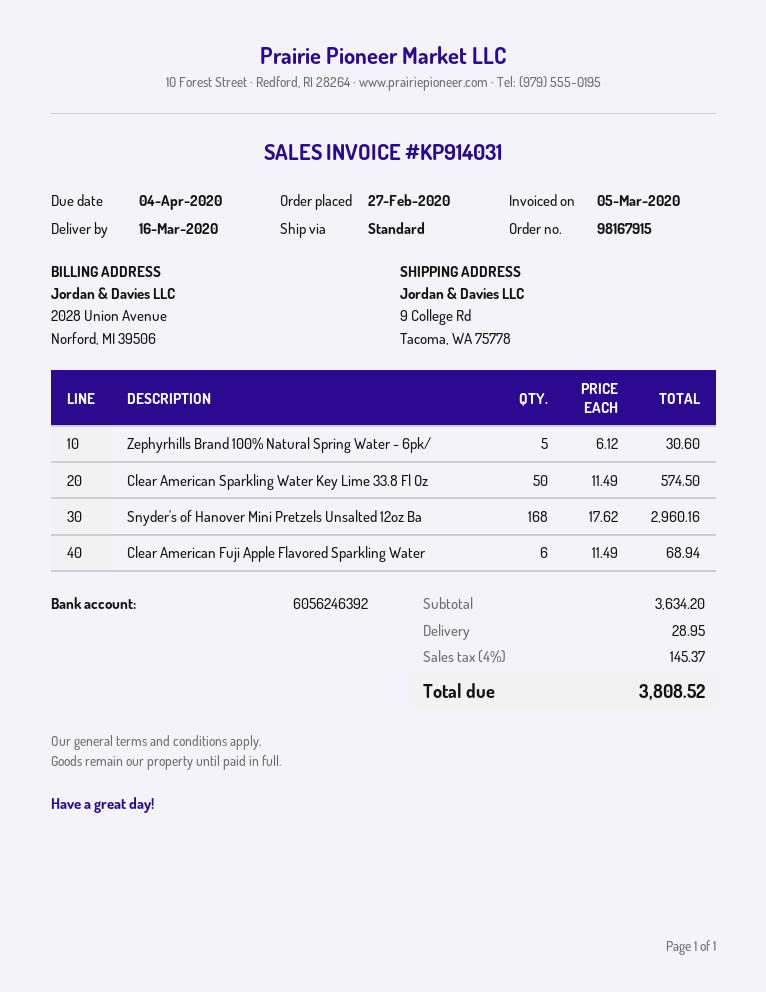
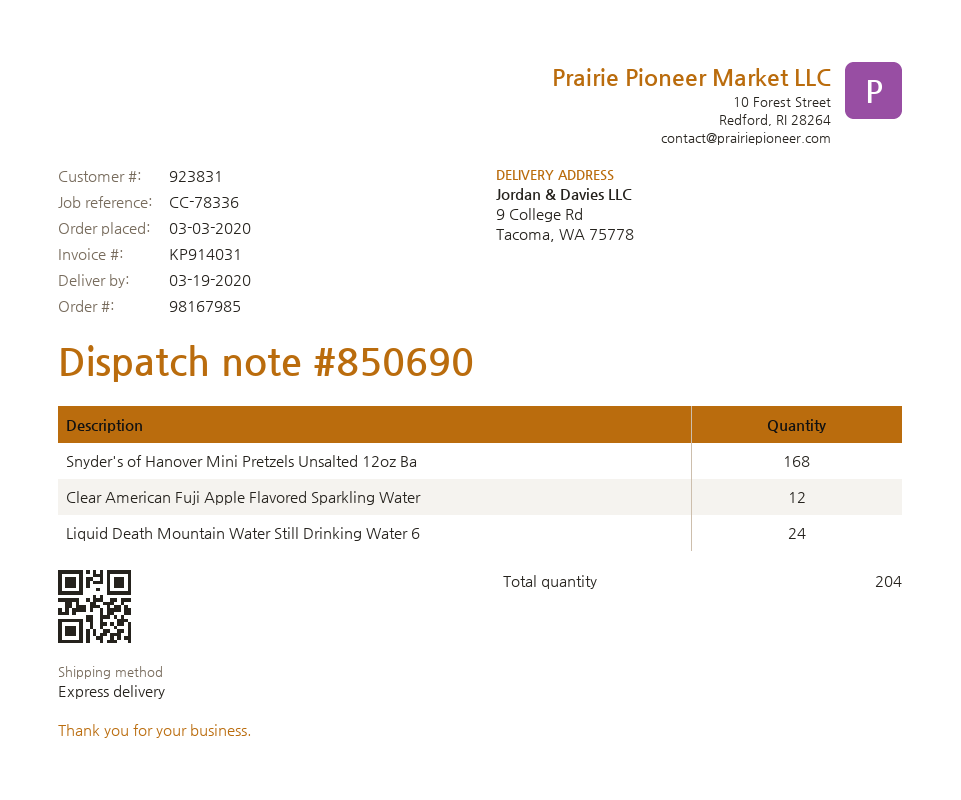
order number: 98167915 -> 98167985
order date: 2020-02-27 -> 2020-03-03
delivery date: 2020-03-16 -> 2020-03-19
shipping method: standard -> express
Zephyrhills Brand 100% Natural Spring Water - 6pk/: 5 -> none
Clear American Sparkling Water Key Lime 33.8 Fl Oz: 50 -> none
Clear American Fuji Apple Flavored Sparkling Water: 6 -> 12
Liquid Death Mountain Water Still Drinking Water 6: none -> 24

